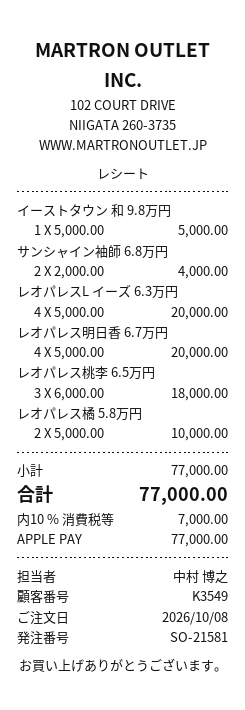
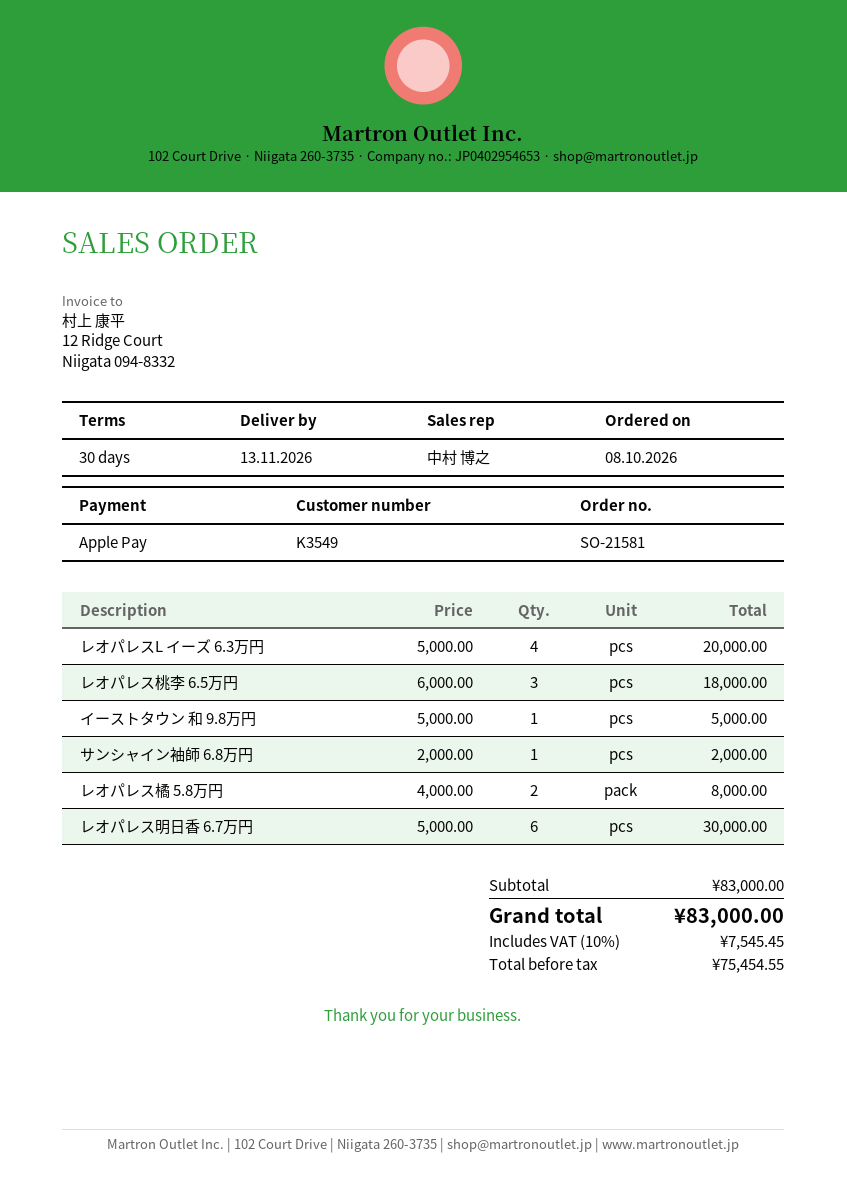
サンシャイン袖師 6.8万円: 2 x 2000.00 = 4000.00 -> 1 x 2000.00 = 2000.00
レオパレス明日香 6.7万円: 4 x 5000.00 = 20000.00 -> 6 x 5000.00 = 30000.00
レオパレス橘 5.8万円: 2 x 5000.00 = 10000.00 -> 2 x 4000.00 = 8000.00
subtotal: 77000.00 -> 83000.00
tax: 10% = 7000.00 -> 10% = 7545.45
total: 77000.00 -> 83000.00

